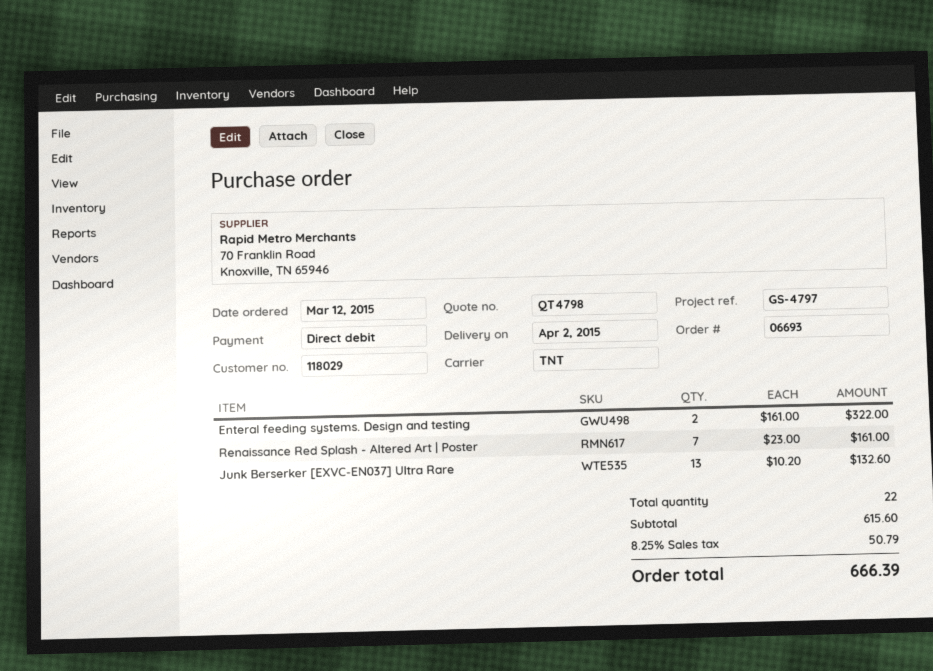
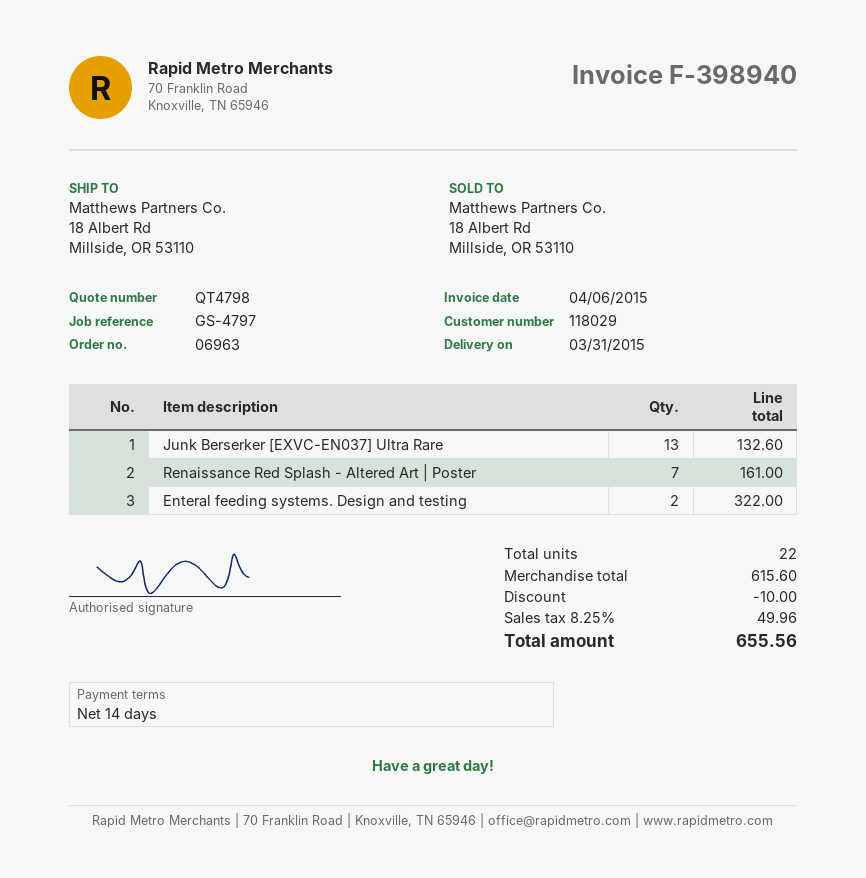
order number: 06693 -> 06963
delivery date: 2015-04-02 -> 2015-03-31
discount: none -> 10.00
tax: 8.25% = 50.79 -> 8.25% = 49.96
total: 666.39 -> 655.56

